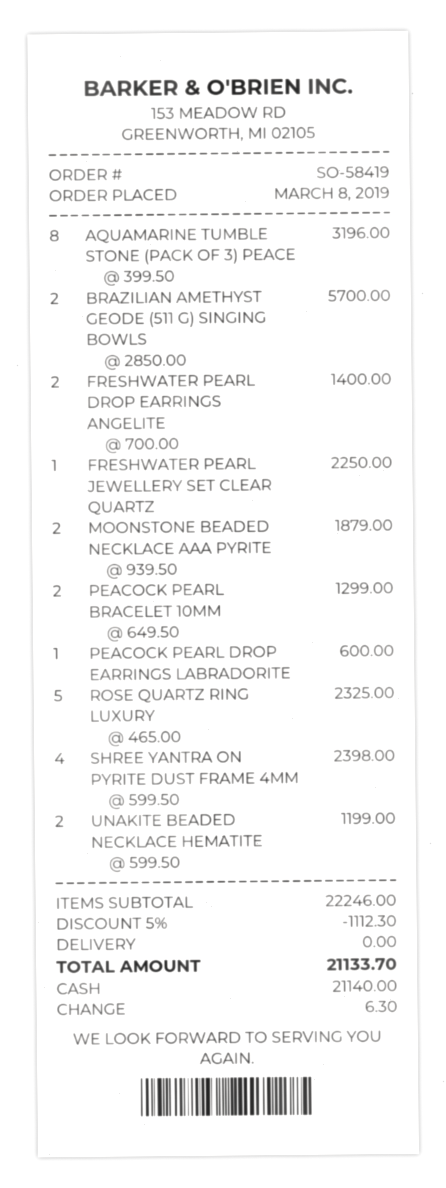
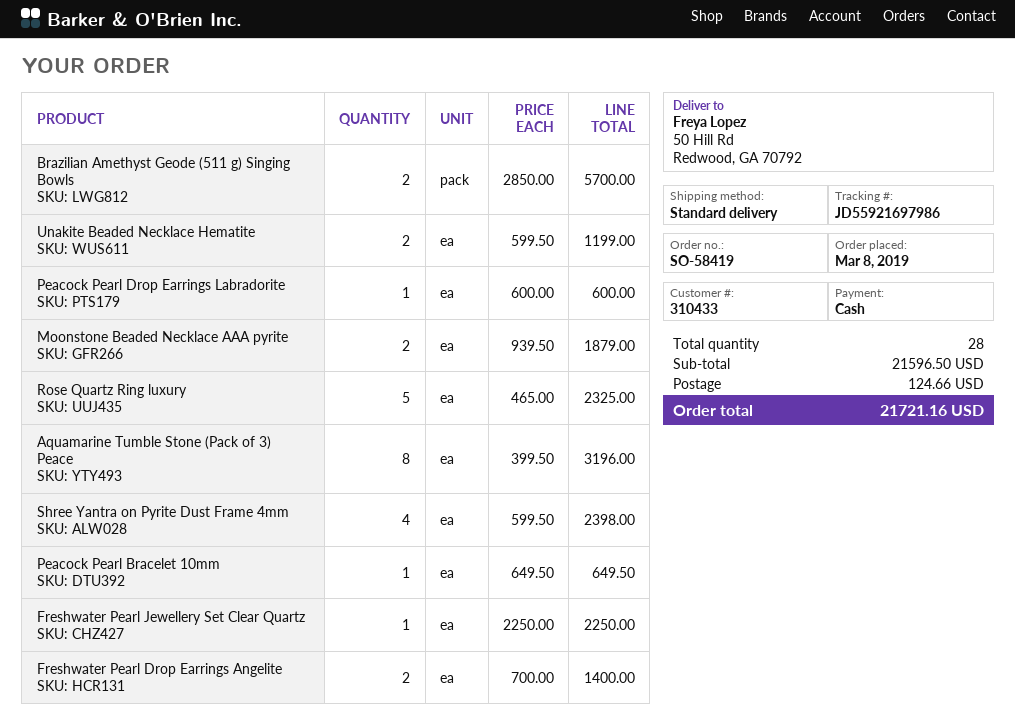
PEACOCK PEARL BRACELET 10MM: 2 x 649.50 = 1299.00 -> 1 x 649.50 = 649.50
subtotal: 22246.00 -> 21596.50
discount: 5% = 1112.30 -> none
shipping: 0.00 -> 124.66
total: 21133.70 -> 21721.16

